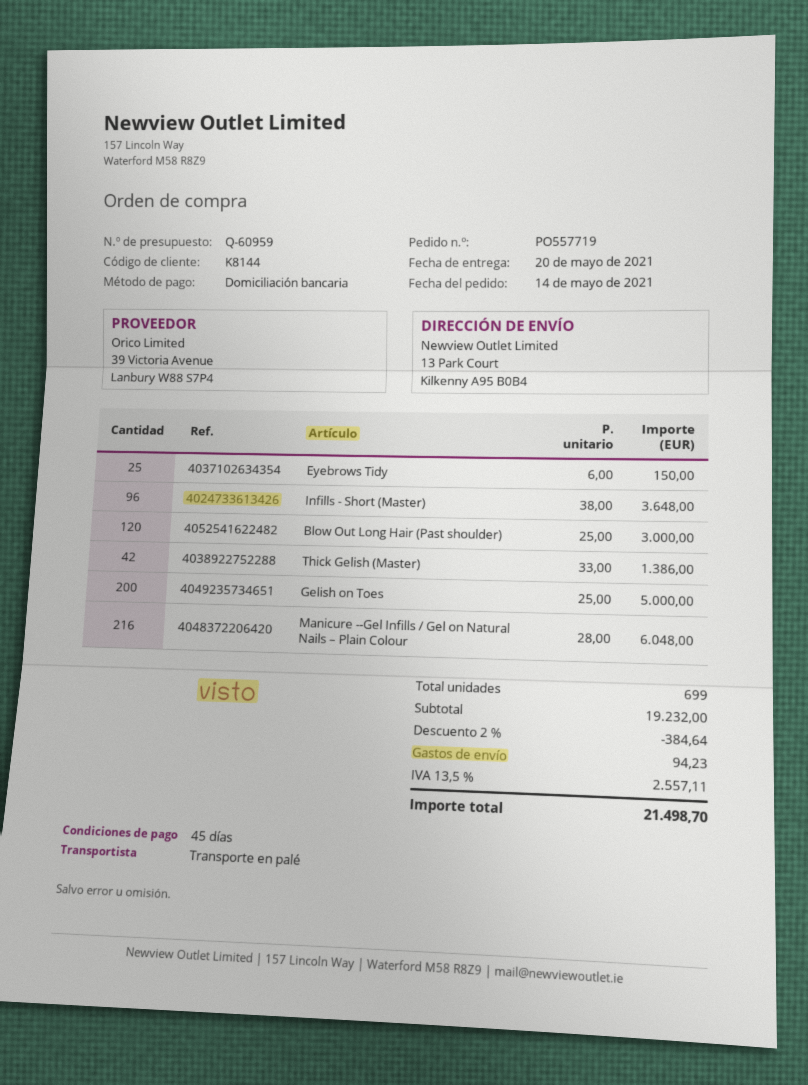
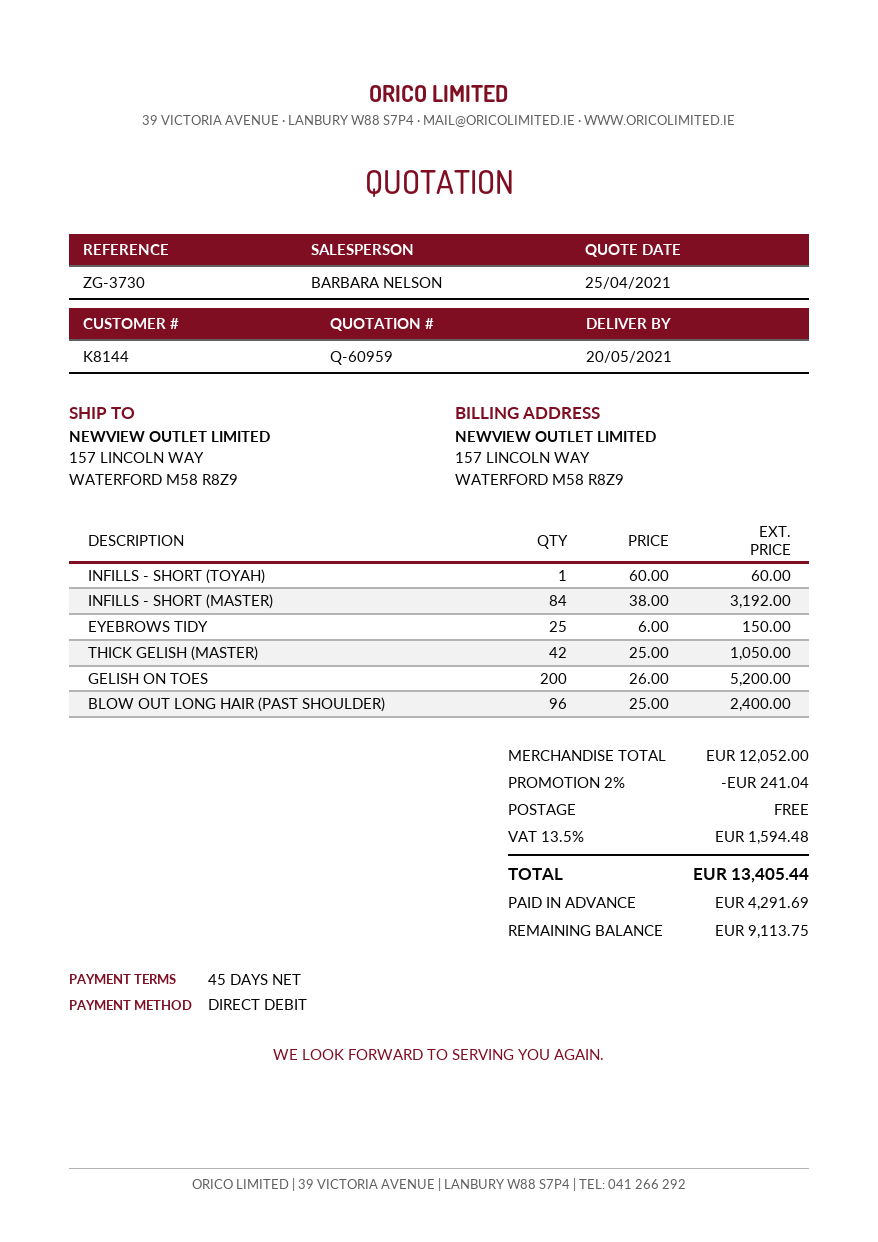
ship to: 13 Park Court, Kilkenny A95 B0B4 -> 157 LINCOLN WAY, WATERFORD M58 R8Z9
Infills - Short (Master): 96 x 38.00 = 3648.00 -> 84 x 38.00 = 3192.00
Blow Out Long Hair (Past shoulder): 120 x 25.00 = 3000.00 -> 96 x 25.00 = 2400.00
Thick Gelish (Master): 42 x 33.00 = 1386.00 -> 42 x 25.00 = 1050.00
Gelish on Toes: 200 x 25.00 = 5000.00 -> 200 x 26.00 = 5200.00
Manicure --Gel Infills / Gel on Natural Nails – Plain Colour: 216 x 28.00 = 6048.00 -> none
INFILLS - SHORT (TOYAH): none -> 1 x 60.00 = 60.00
subtotal: 19232.00 -> 12052.00
discount: 2% = 384.64 -> 2% = 241.04
shipping: 94.23 -> 0.00
tax: 13.5% = 2557.11 -> 13.5% = 1594.48
total: 21498.70 -> 13405.44

